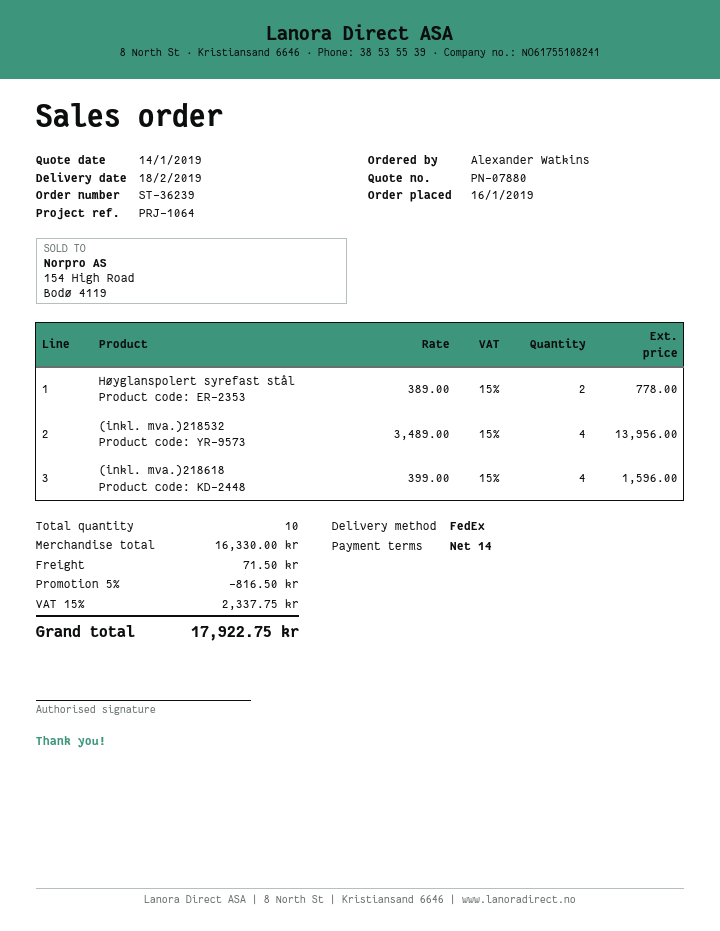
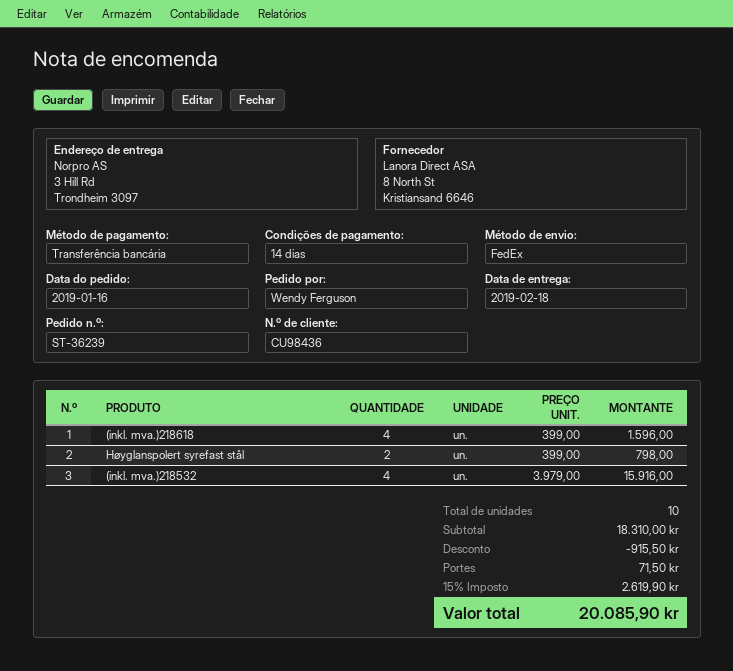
ordered by: Alexander Watkins -> Wendy Ferguson
Høyglanspolert syrefast stål: 2 x 389.00 = 778.00 -> 2 x 399.00 = 798.00
(inkl. mva.)218532: 4 x 3489.00 = 13956.00 -> 4 x 3979.00 = 15916.00
subtotal: 16330.00 -> 18310.00
discount: 816.50 -> 915.50
tax: 15% = 2337.75 -> 15% = 2619.90
total: 17922.75 -> 20085.90

